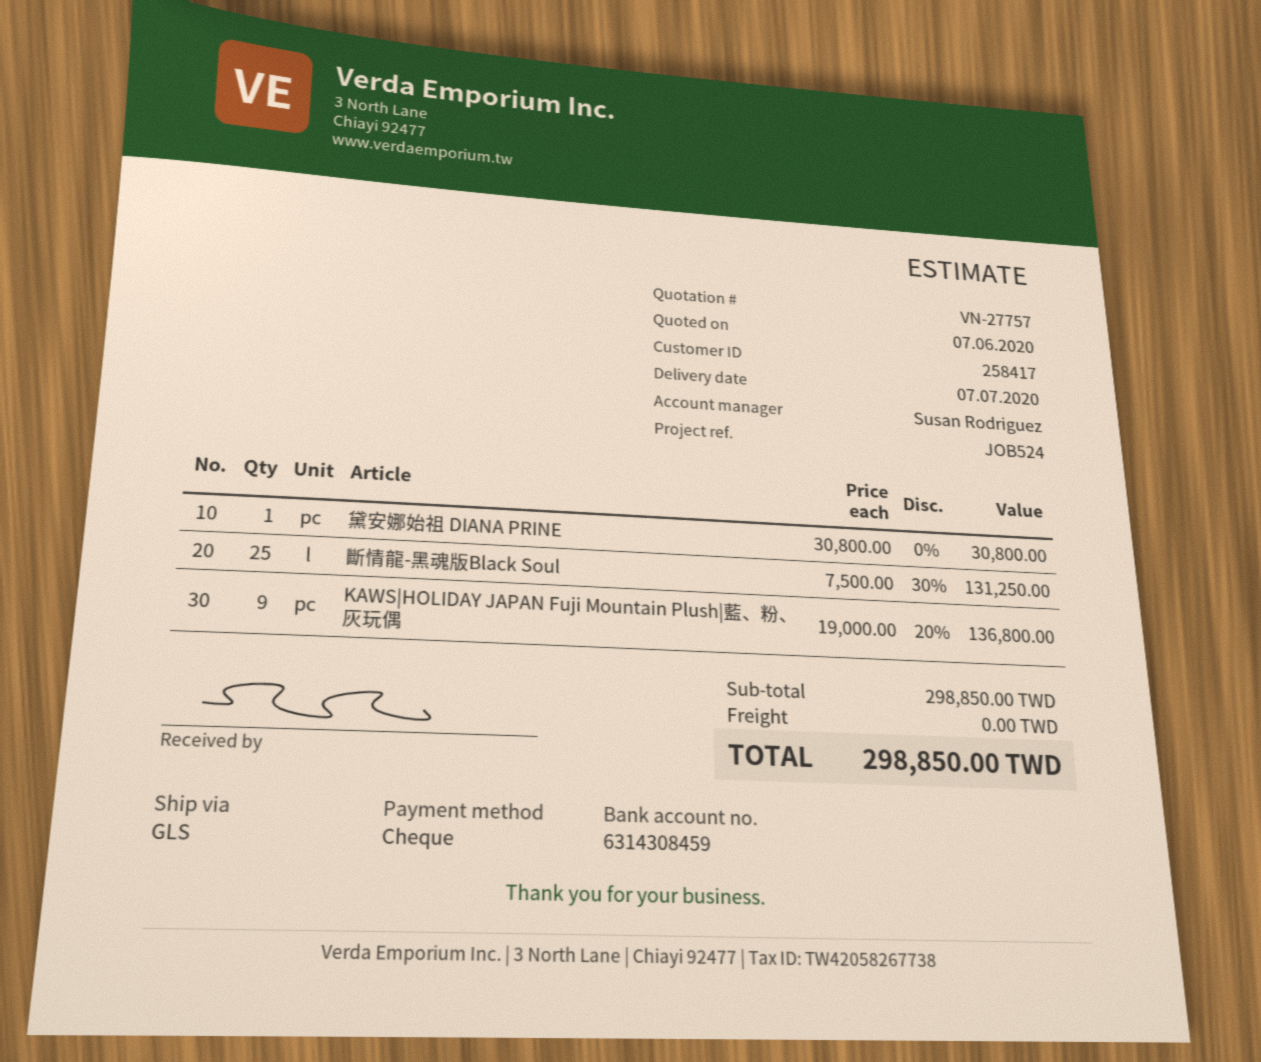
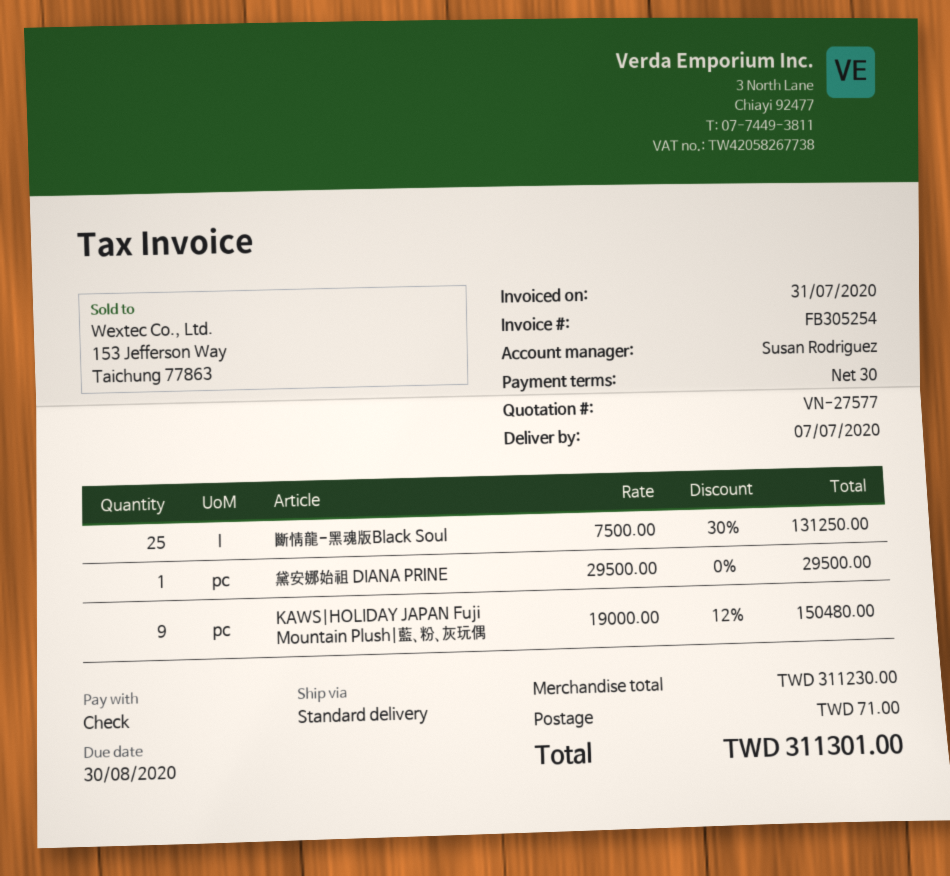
quote number: VN-27757 -> VN-27577
shipping method: GLS -> standard
黛安娜始祖 DIANA PRINE: 1 x 30800.00 = 30800.00 -> 1 x 29500.00 = 29500.00
KAWS|HOLIDAY JAPAN Fuji Mountain Plush|藍、粉、灰玩偶: 9 x 19000.00 - 20% = 136800.00 -> 9 x 19000.00 - 12% = 150480.00
subtotal: 298850.00 -> 311230.00
shipping: 0.00 -> 71.00
total: 298850.00 -> 311301.00

